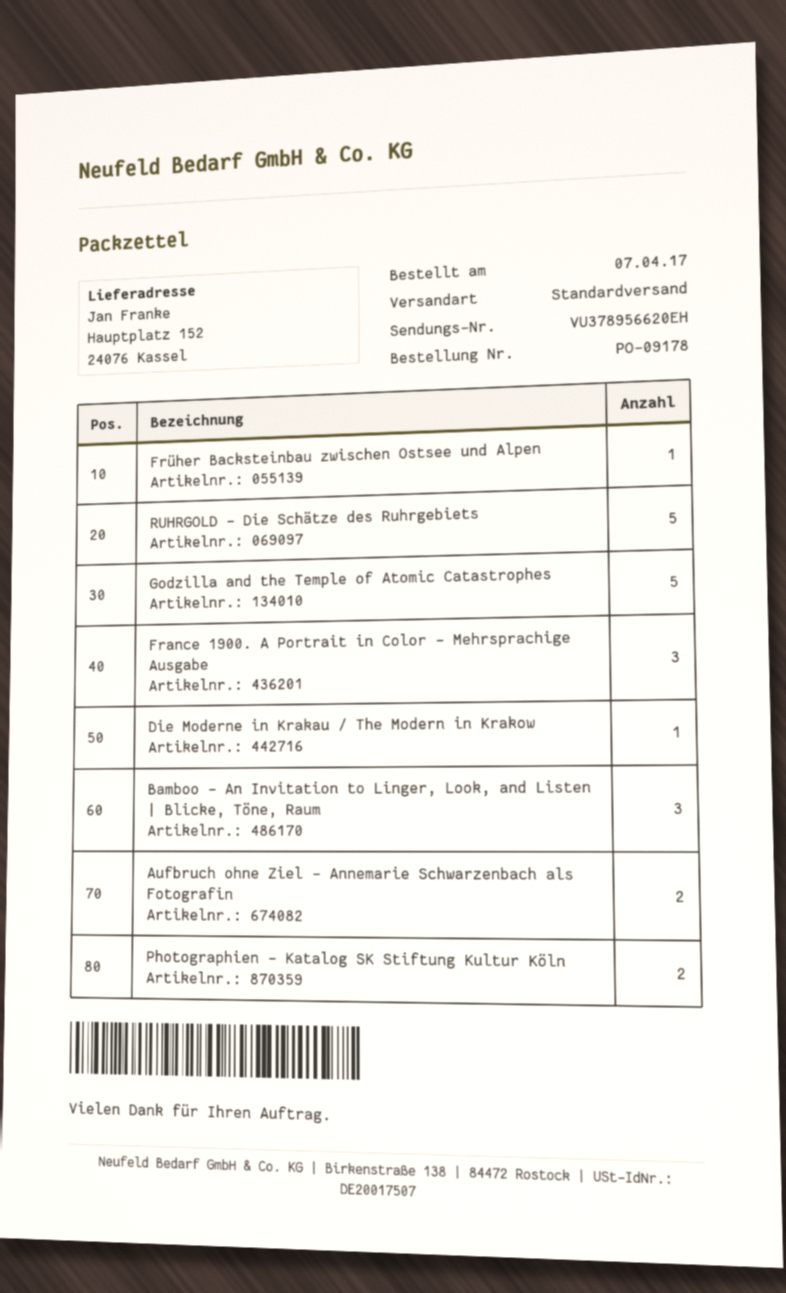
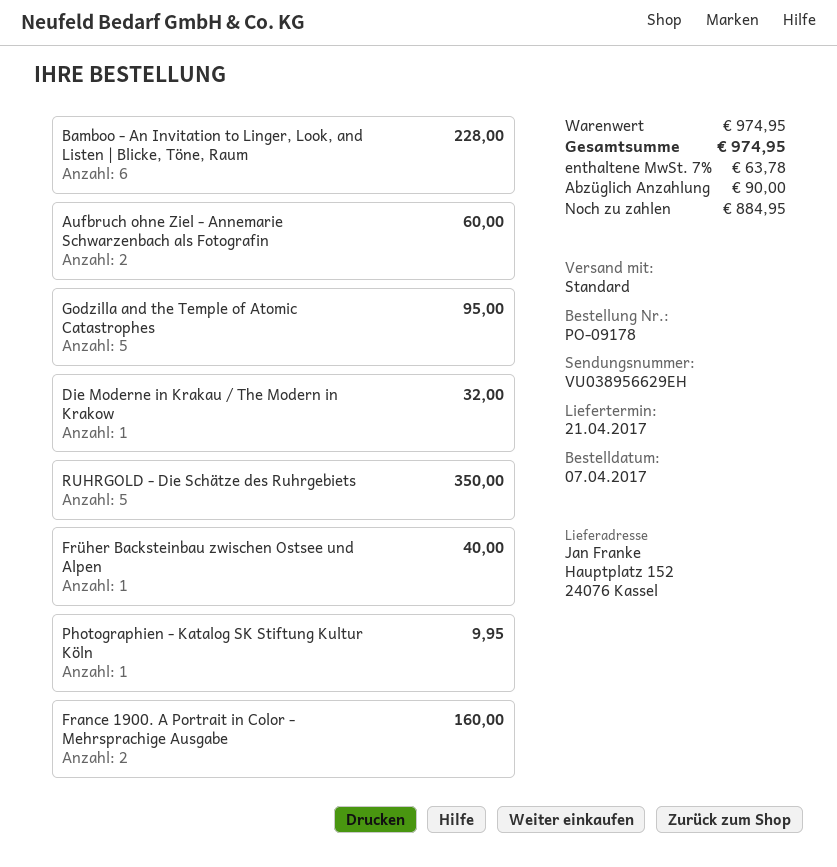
tracking number: VU378956620EH -> VU038956629EH
France 1900. A Portrait in Color - Mehrsprachige Ausgabe: 3 -> 2
Bamboo - An Invitation to Linger, Look, and Listen | Blicke, Töne, Raum: 3 -> 6
Photographien - Katalog SK Stiftung Kultur Köln: 2 -> 1

